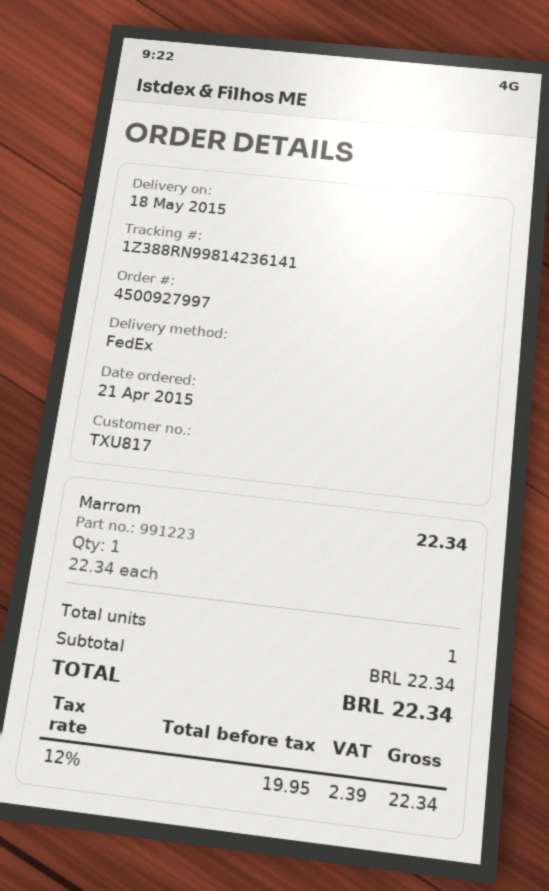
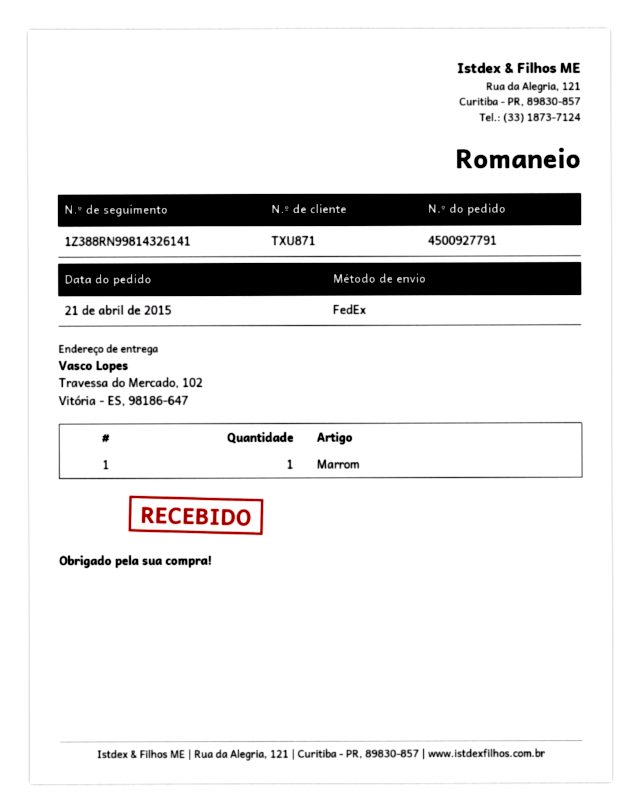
order number: 4500927997 -> 4500927791
customer number: TXU817 -> TXU871
tracking number: 1Z388RN99814236141 -> 1Z388RN99814326141

